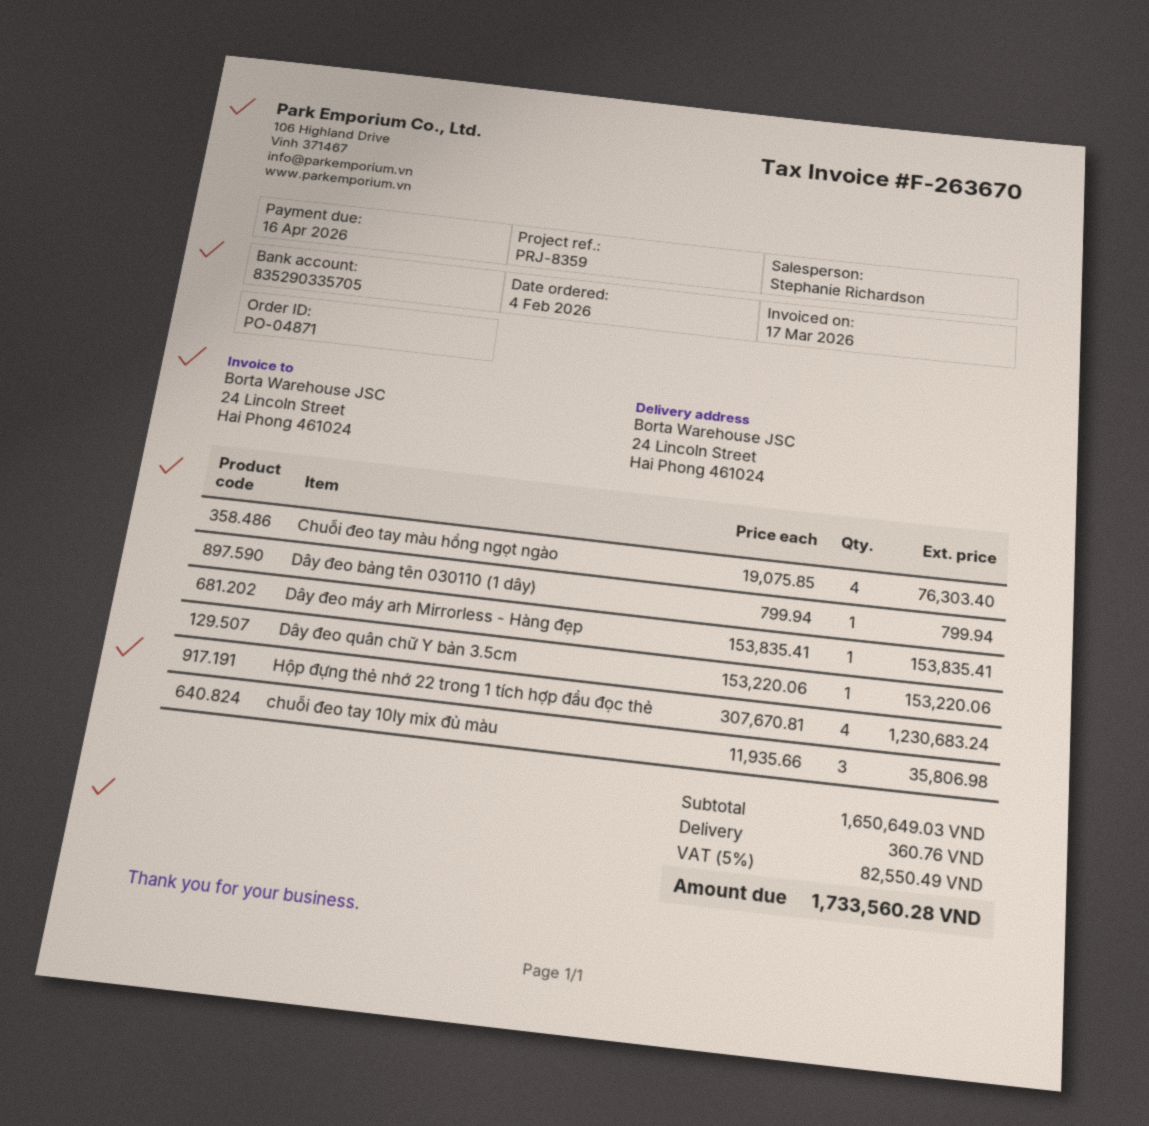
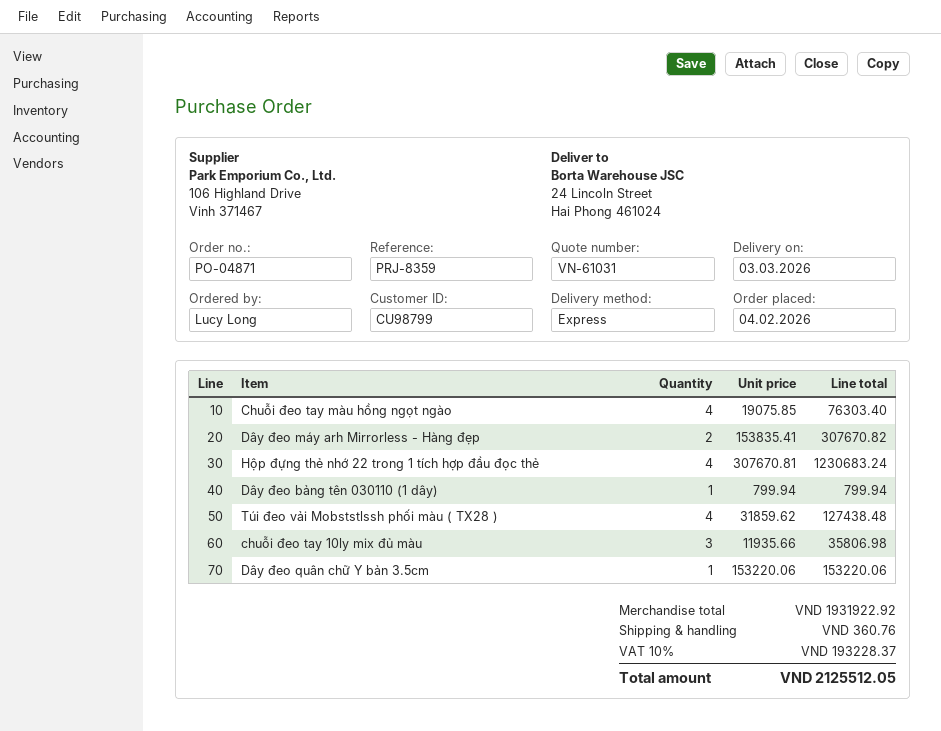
Dây đeo máy arh Mirrorless - Hàng đẹp: 1 x 153835.41 = 153835.41 -> 2 x 153835.41 = 307670.82
Túi đeo vải Mobststlssh phối màu ( TX28 ): none -> 4 x 31859.62 = 127438.48
subtotal: 1650649.03 -> 1931922.92
tax: 5% = 82550.49 -> 10% = 193228.37
total: 1733560.28 -> 2125512.05

